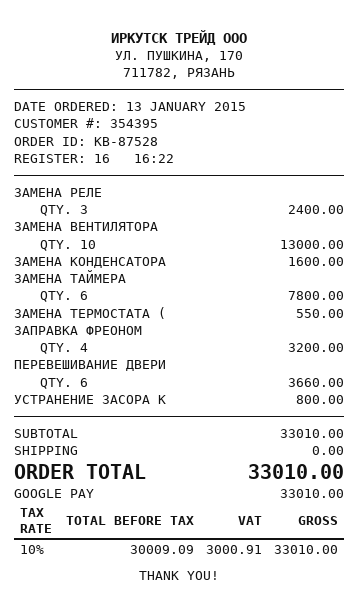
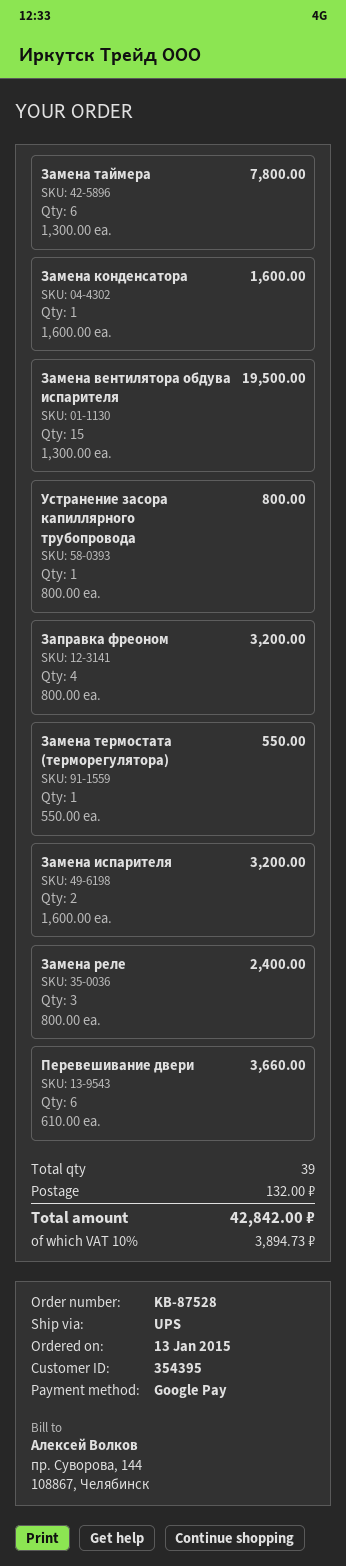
ЗАМЕНА ВЕНТИЛЯТОРА: 10 for 13000.00 -> 15 for 19500.00
Замена испарителя: none -> 2 for 3200.00
shipping: 0.00 -> 132.00
tax: 10% = 3000.91 -> 10% = 3894.73
total: 33010.00 -> 42842.00

